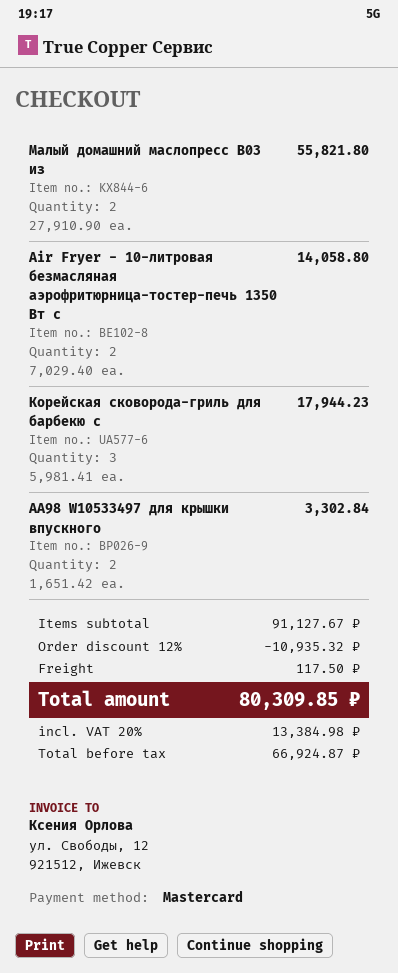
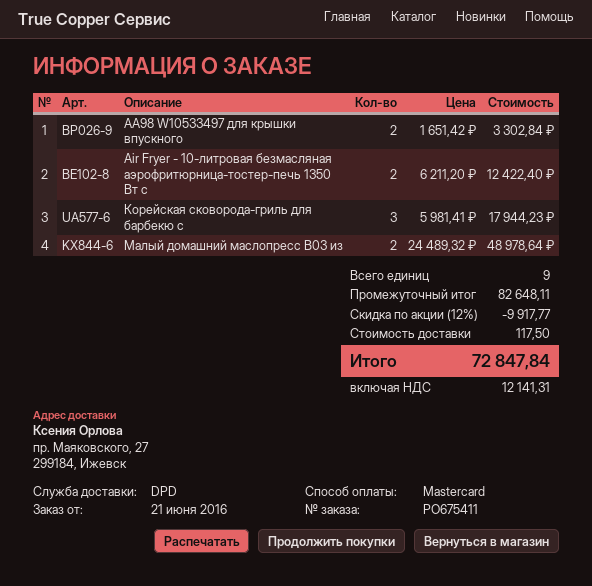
Малый домашний маслопресс B03 из: 2 x 27910.90 = 55821.80 -> 2 x 24489.32 = 48978.64
Air Fryer - 10-литровая безмасляная аэрофритюрница-тостер-печь 1350 Вт с: 2 x 7029.40 = 14058.80 -> 2 x 6211.20 = 12422.40
subtotal: 91127.67 -> 82648.11
discount: 12% = 10935.32 -> 12% = 9917.77
tax: 13384.98 -> 12141.31
total: 80309.85 -> 72847.84

